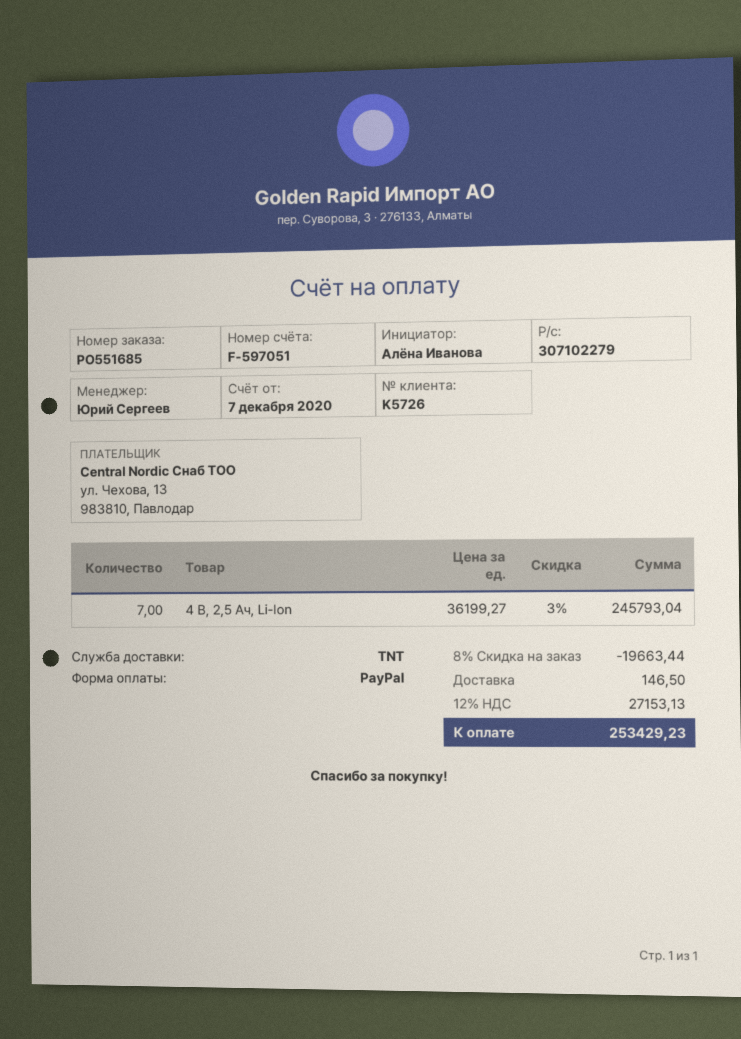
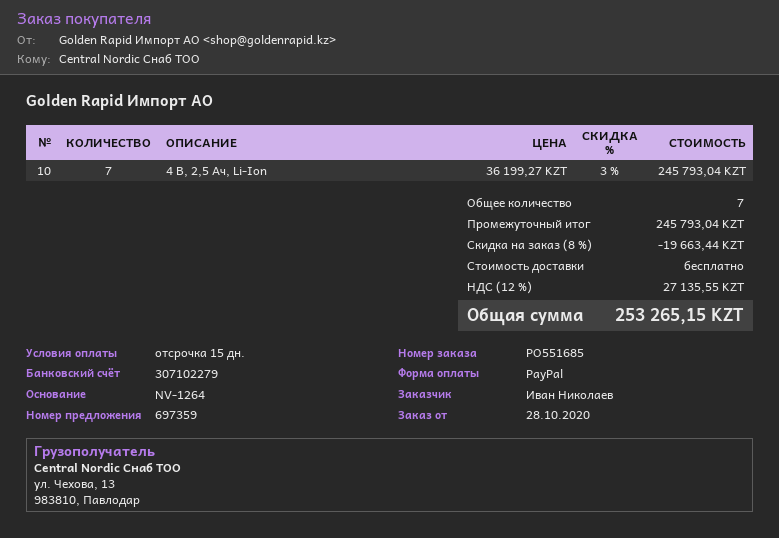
ordered by: Алёна Иванова -> Иван Николаев
shipping: 146.50 -> 0.00
tax: 12% = 27153.13 -> 12% = 27135.55
total: 253429.23 -> 253265.15

